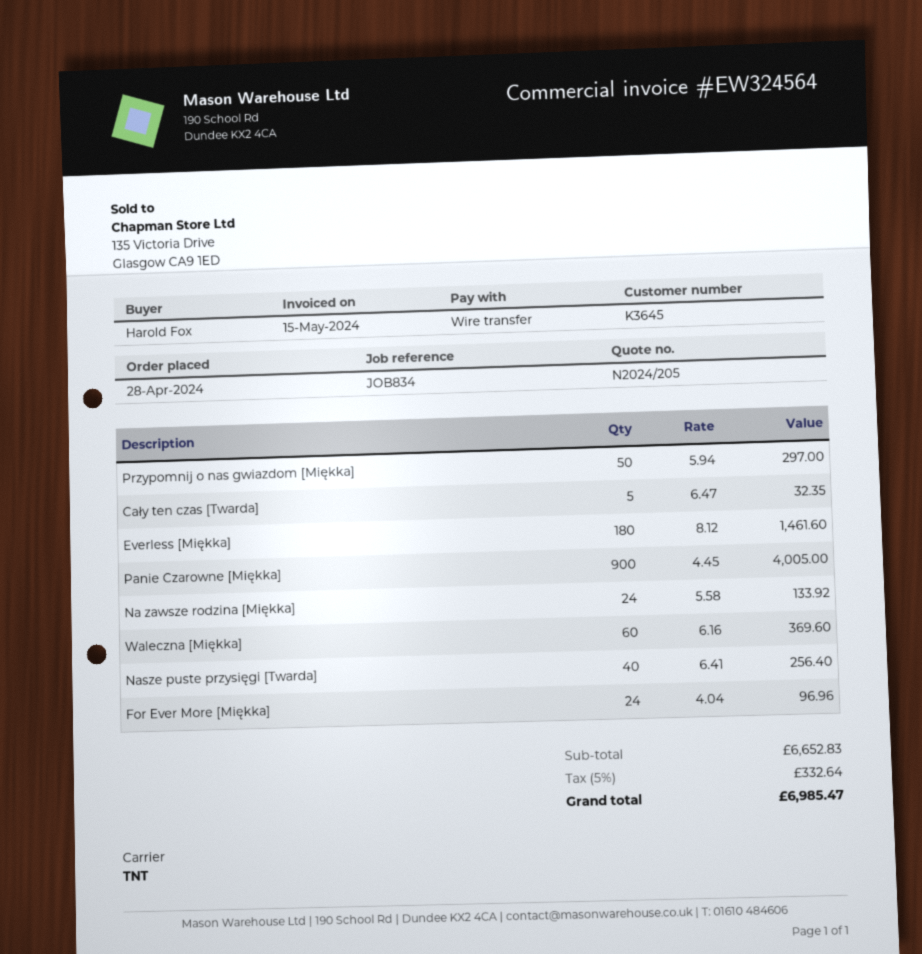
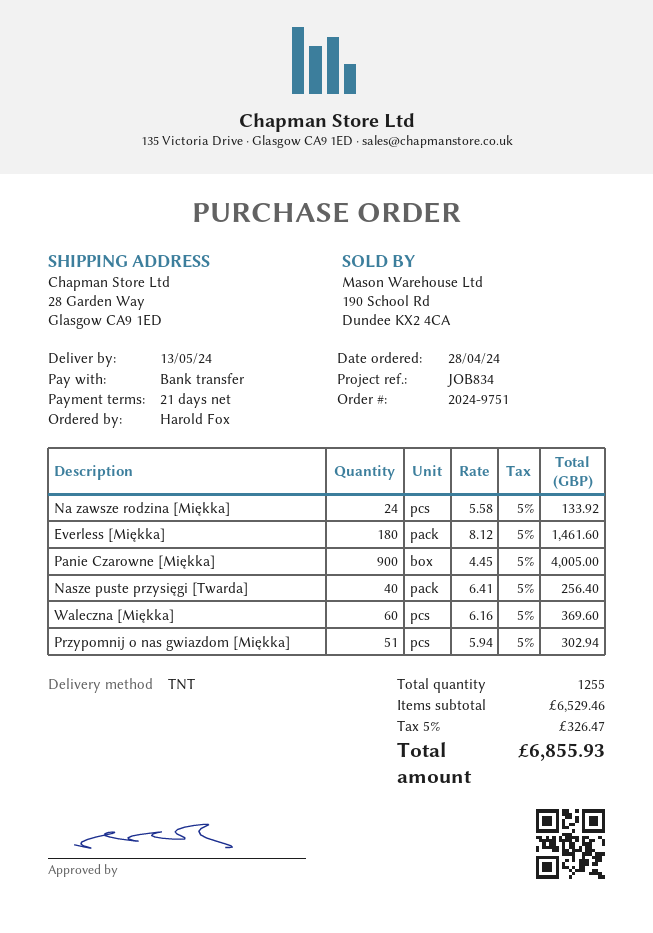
Przypomnij o nas gwiazdom [Miękka]: 50 x 5.94 = 297.00 -> 51 x 5.94 = 302.94
Cały ten czas [Twarda]: 5 x 6.47 = 32.35 -> none
For Ever More [Miękka]: 24 x 4.04 = 96.96 -> none
subtotal: 6652.83 -> 6529.46
tax: 5% = 332.64 -> 5% = 326.47
total: 6985.47 -> 6855.93

